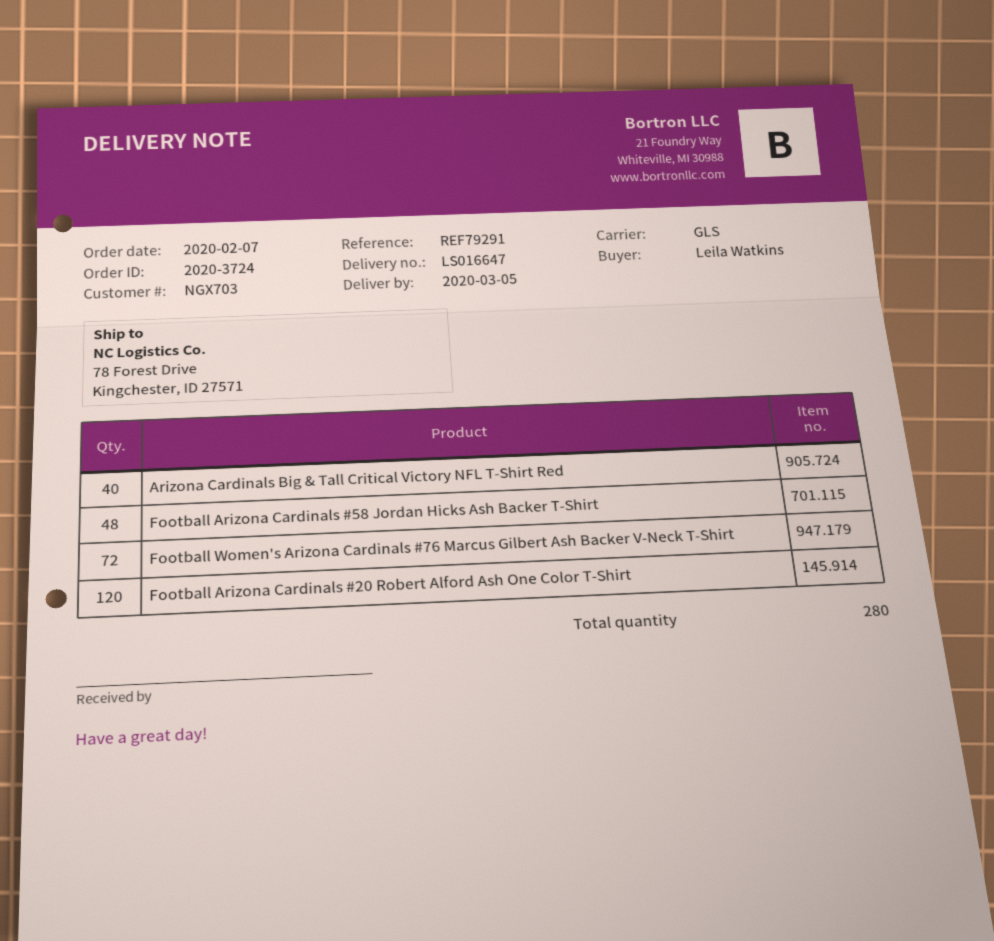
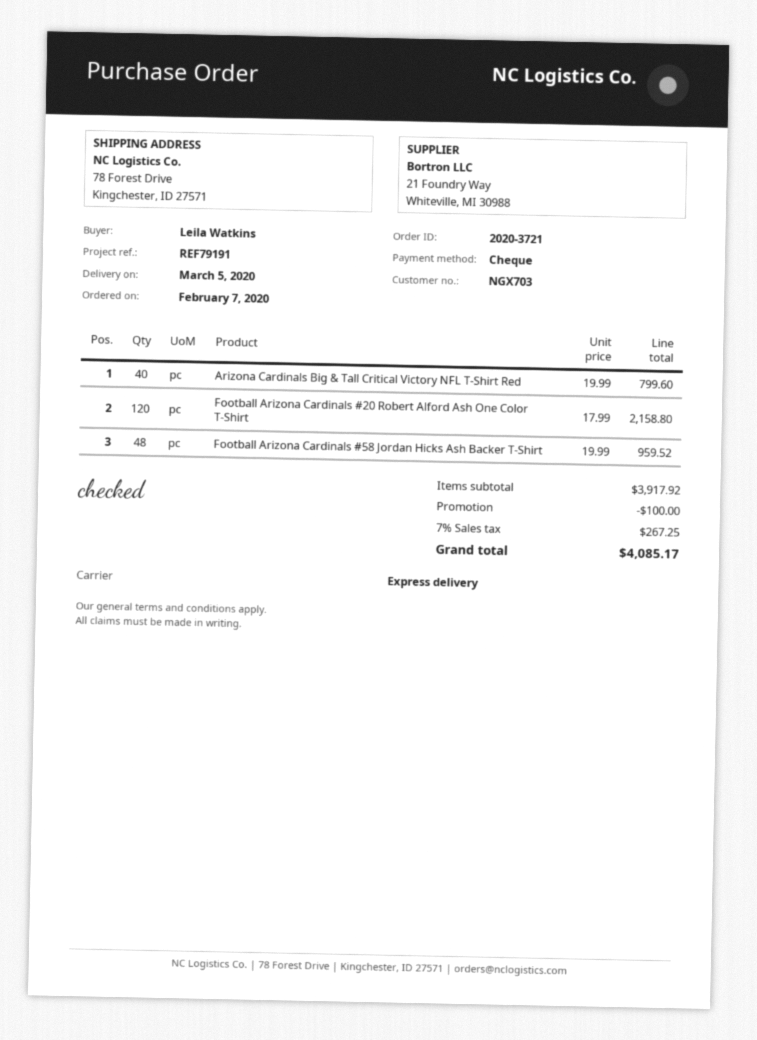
order number: 2020-3724 -> 2020-3721
reference: REF79291 -> REF79191
shipping method: GLS -> express
Football Women's Arizona Cardinals #76 Marcus Gilbert Ash Backer V-Neck T-Shirt: 72 -> none

